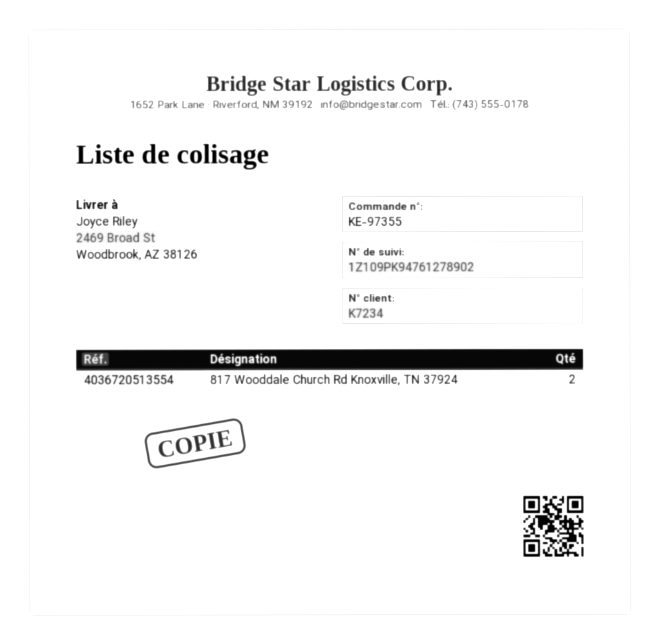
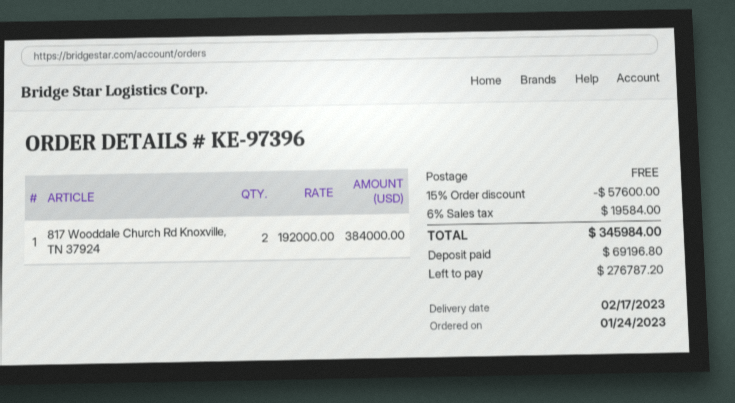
order number: KE-97355 -> KE-97396

